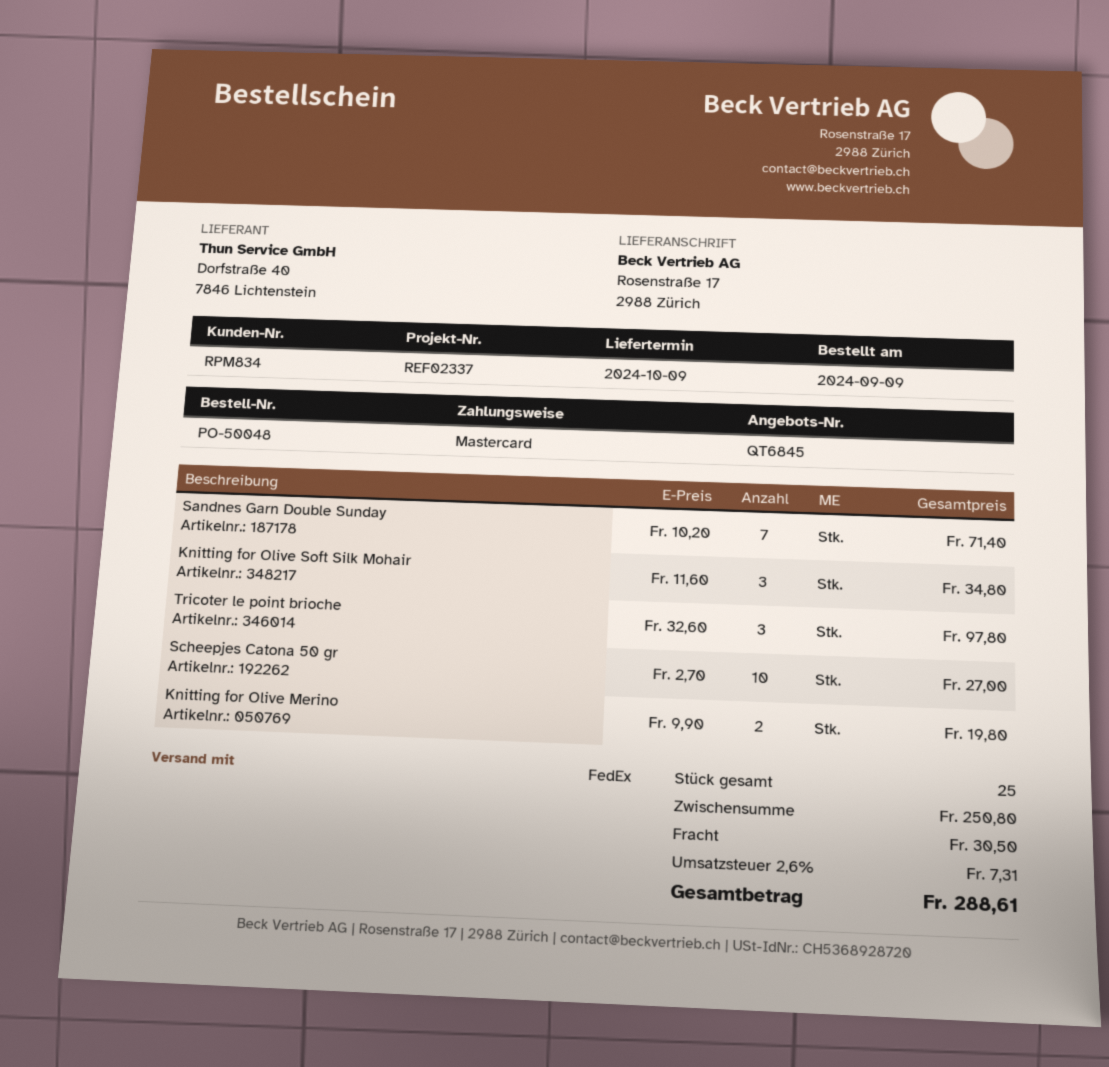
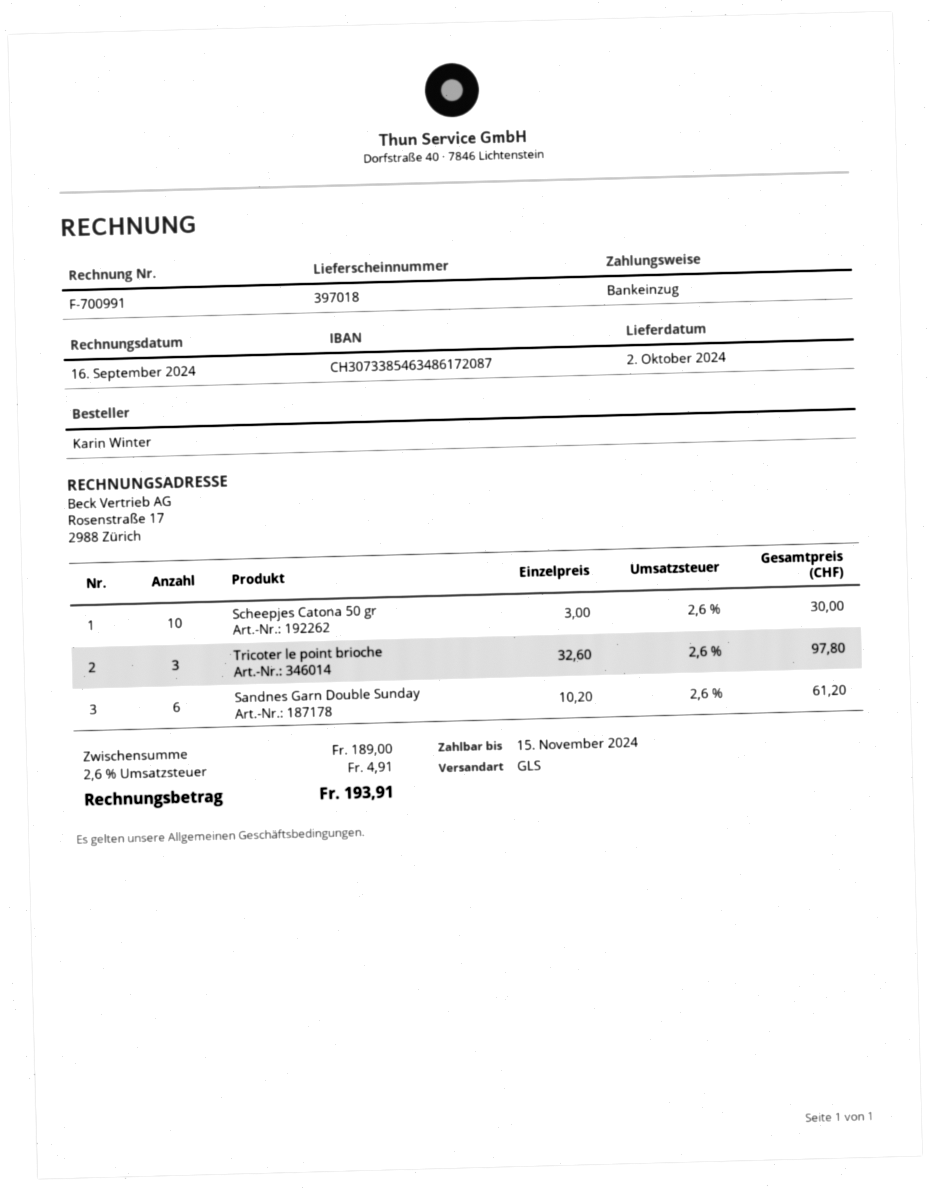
delivery date: 2024-10-09 -> 2024-10-02
payment method: Mastercard -> direct debit
shipping method: FedEx -> GLS
Sandnes Garn Double Sunday: 7 x 10.20 = 71.40 -> 6 x 10.20 = 61.20
Knitting for Olive Soft Silk Mohair: 3 x 11.60 = 34.80 -> none
Scheepjes Catona 50 gr: 10 x 2.70 = 27.00 -> 10 x 3.00 = 30.00
Knitting for Olive Merino: 2 x 9.90 = 19.80 -> none
subtotal: 250.80 -> 189.00
shipping: 30.50 -> none
tax: 2.6% = 7.31 -> 2.6% = 4.91
total: 288.61 -> 193.91

